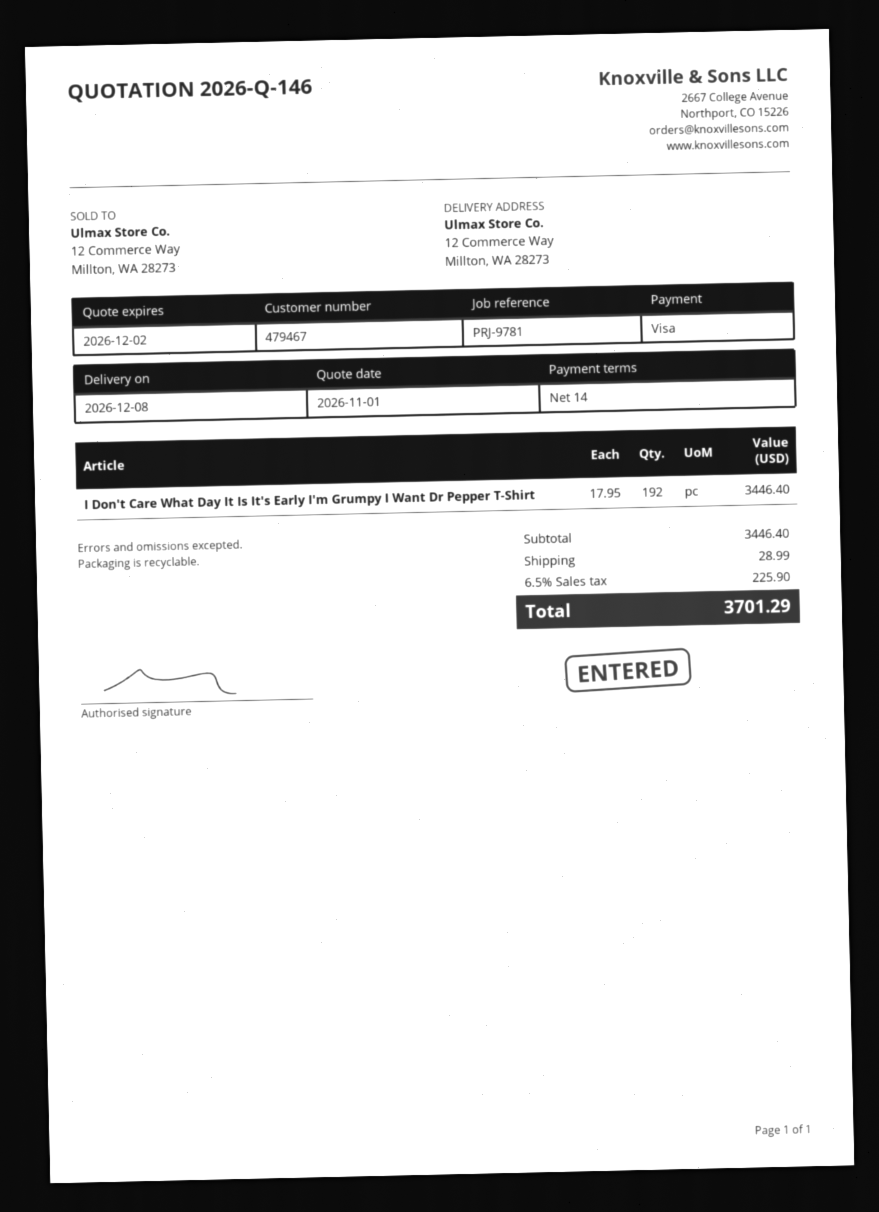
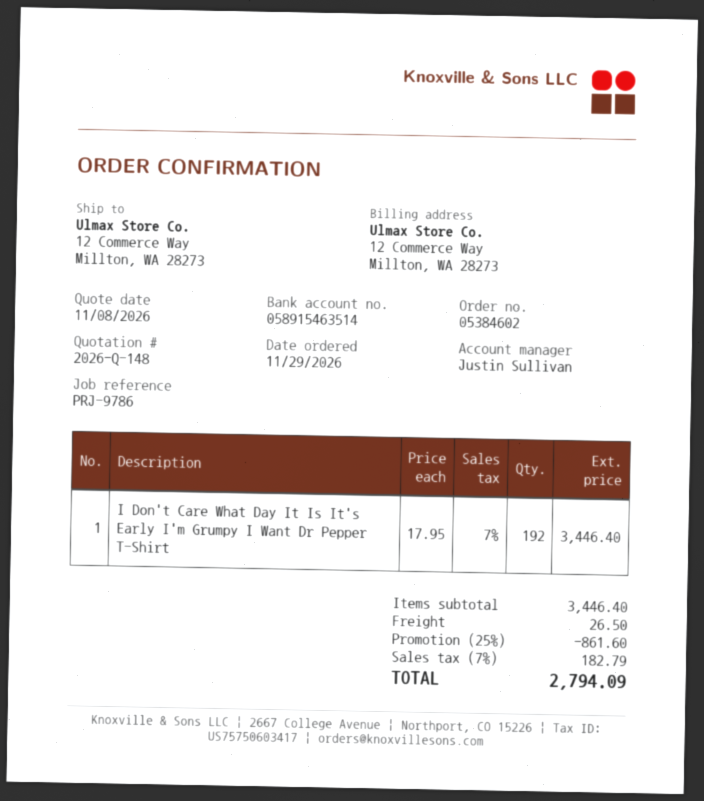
quote number: 2026-Q-146 -> 2026-Q-148
quote date: 2026-11-01 -> 2026-11-08
reference: PRJ-9781 -> PRJ-9786
discount: none -> 25% = 861.60
shipping: 28.99 -> 26.50
tax: 6.5% = 225.90 -> 7% = 182.79
total: 3701.29 -> 2794.09

